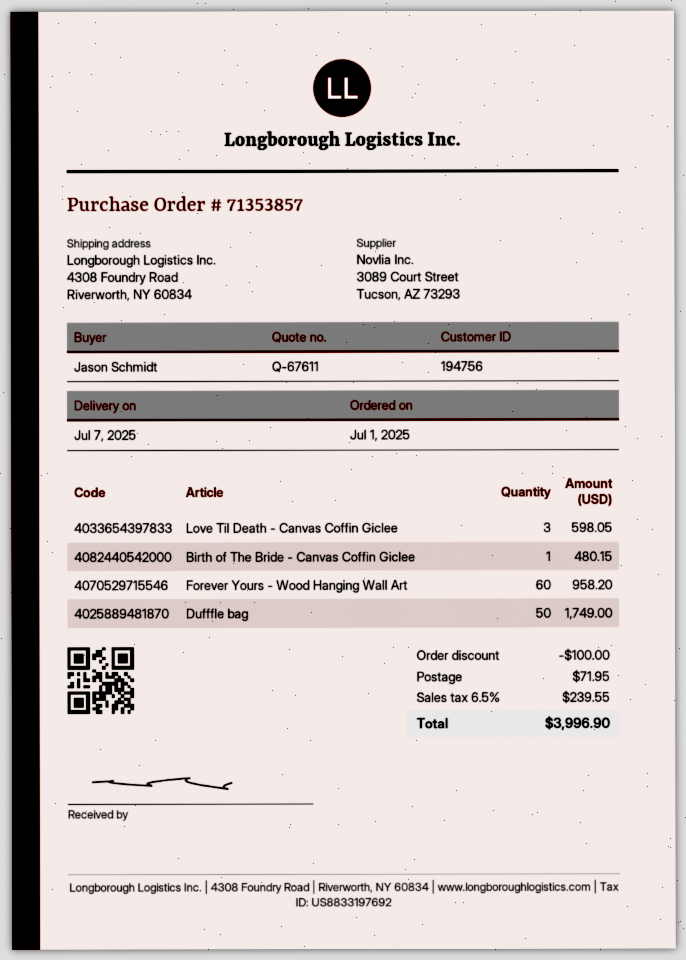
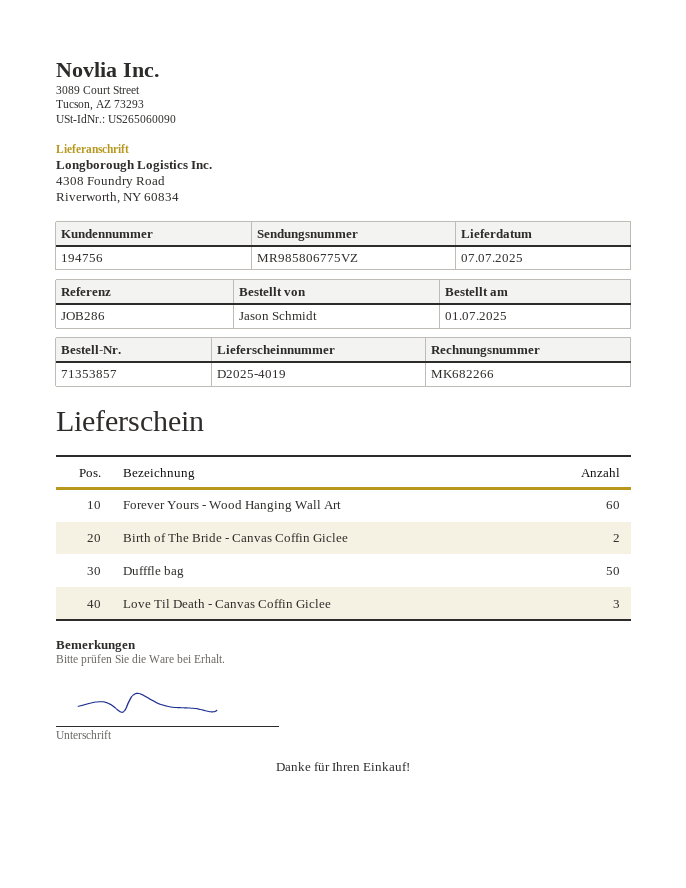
Birth of The Bride - Canvas Coffin Giclee: 1 -> 2

